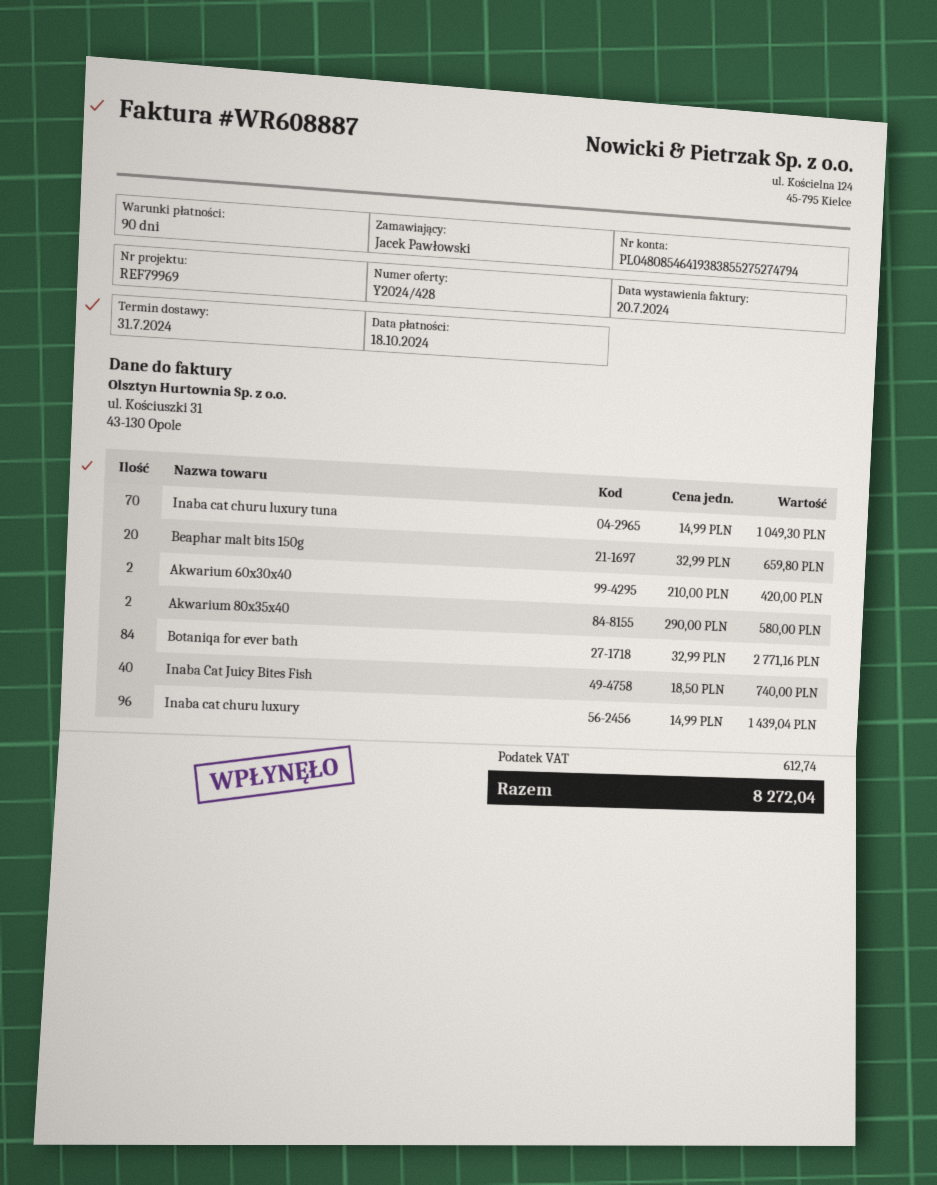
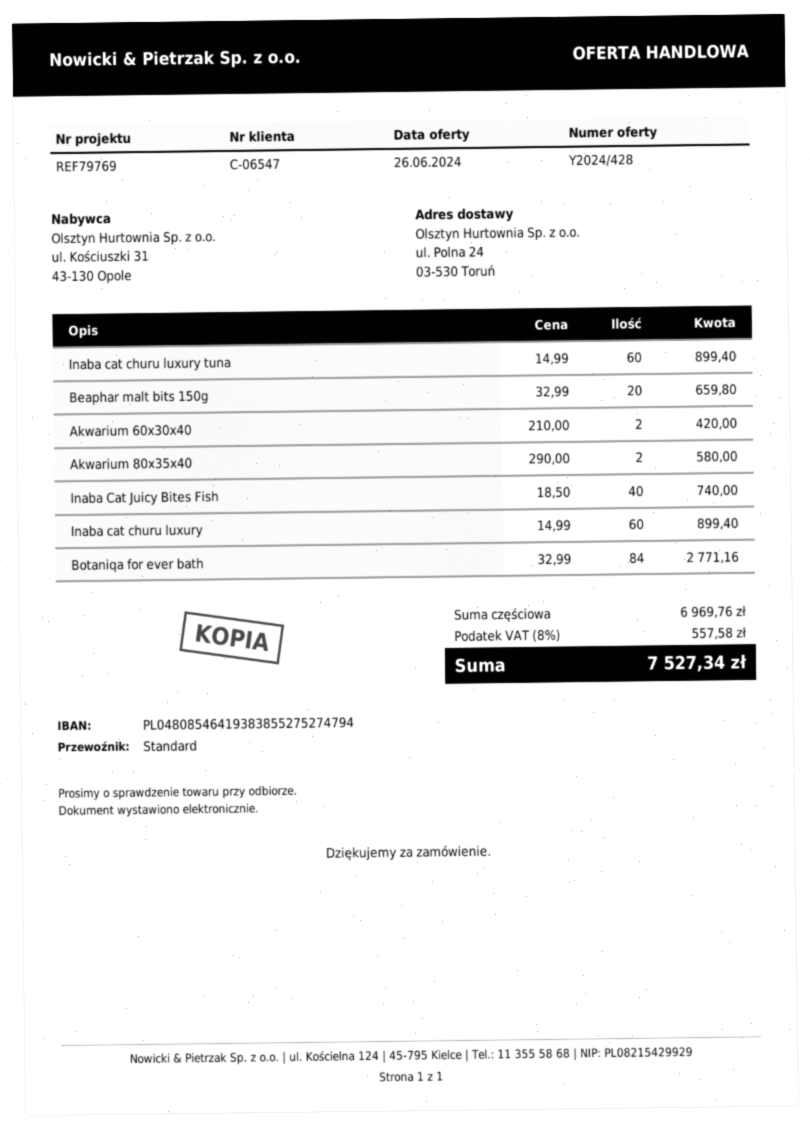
reference: REF79969 -> REF79769
Inaba cat churu luxury tuna: 70 x 14.99 = 1049.30 -> 60 x 14.99 = 899.40
Inaba cat churu luxury: 96 x 14.99 = 1439.04 -> 60 x 14.99 = 899.40
tax: 612.74 -> 557.58
total: 8272.04 -> 7527.34

